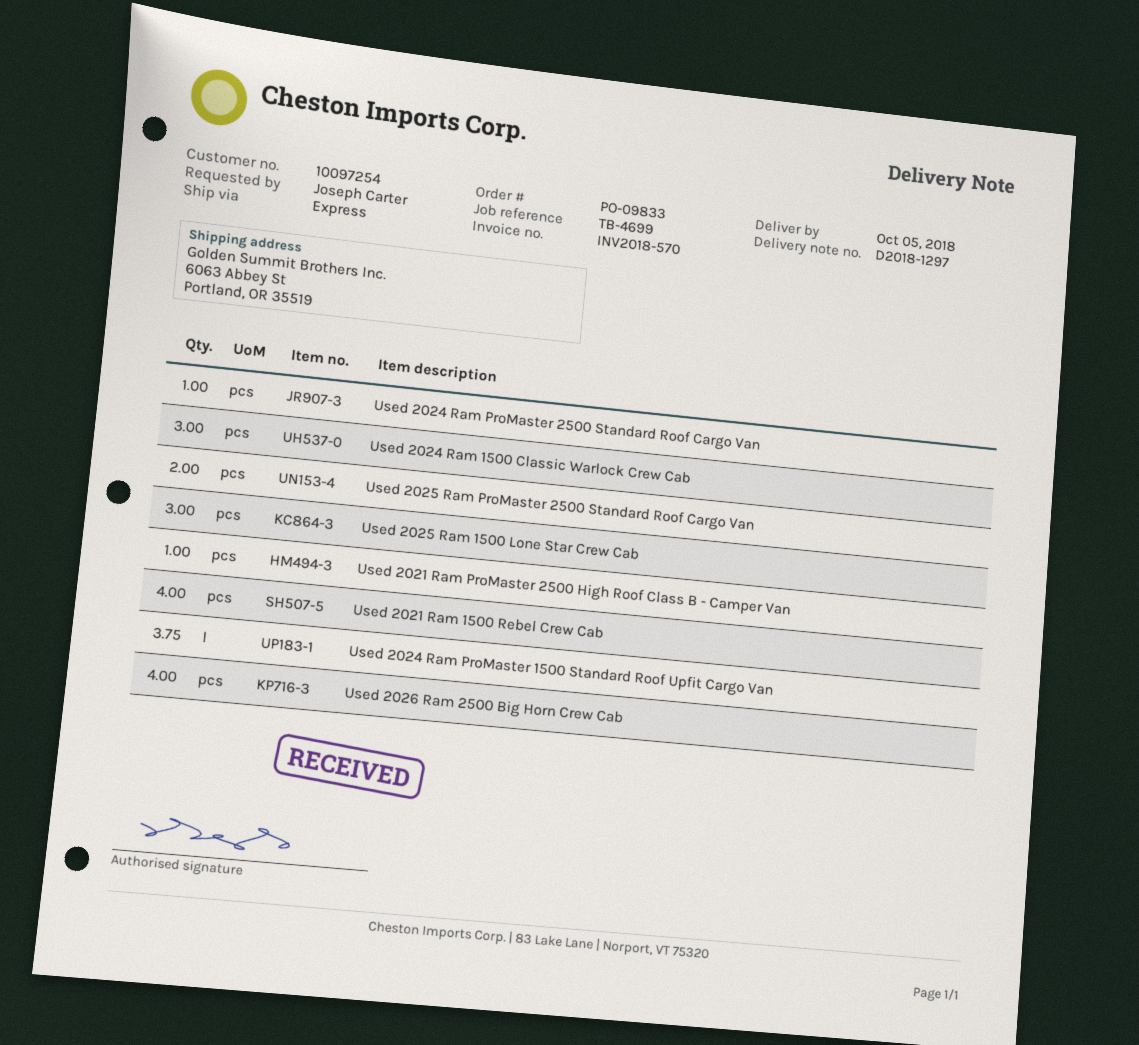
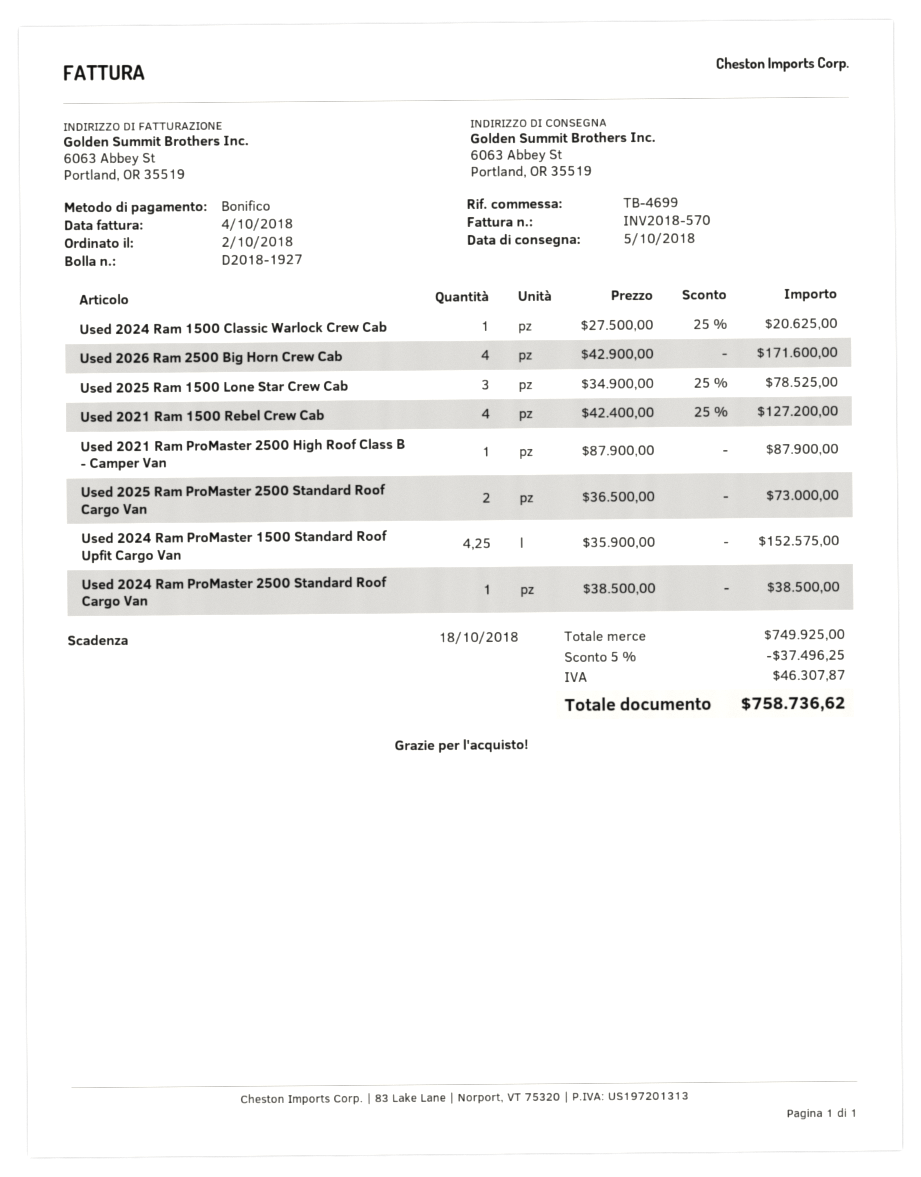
delivery note number: D2018-1297 -> D2018-1927
Used 2024 Ram 1500 Classic Warlock Crew Cab: 3 -> 1
Used 2024 Ram ProMaster 1500 Standard Roof Upfit Cargo Van: 3.75 -> 4.25

